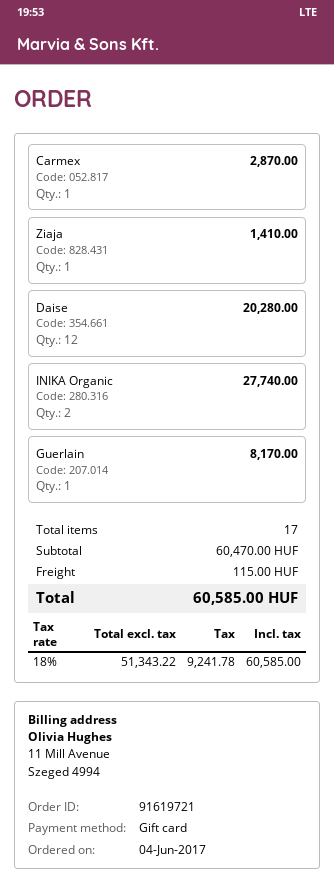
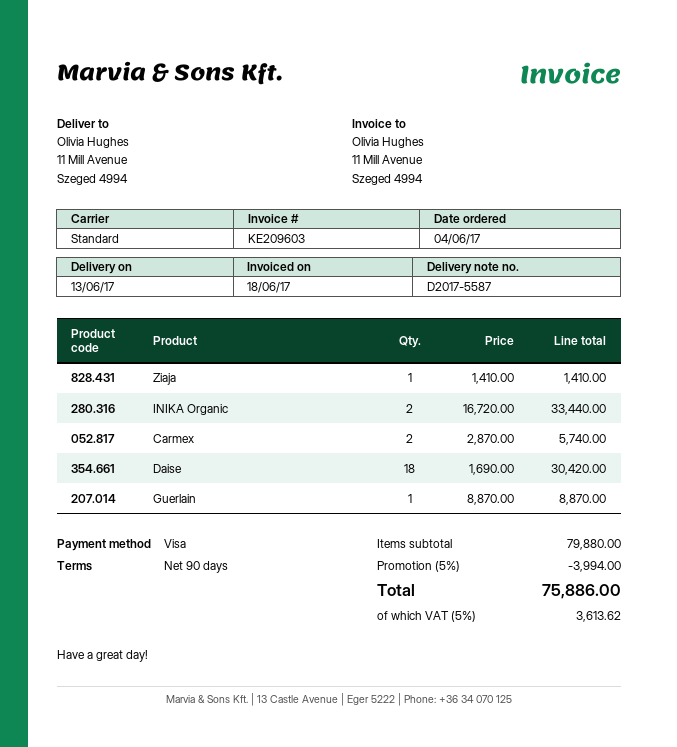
payment method: gift card -> Visa
Carmex: 1 for 2870.00 -> 2 for 5740.00
Daise: 12 for 20280.00 -> 18 for 30420.00
INIKA Organic: 2 for 27740.00 -> 2 for 33440.00
Guerlain: 1 for 8170.00 -> 1 for 8870.00
subtotal: 60470.00 -> 79880.00
discount: none -> 5% = 3994.00
shipping: 115.00 -> none
tax: 18% = 9241.78 -> 5% = 3613.62
total: 60585.00 -> 75886.00

